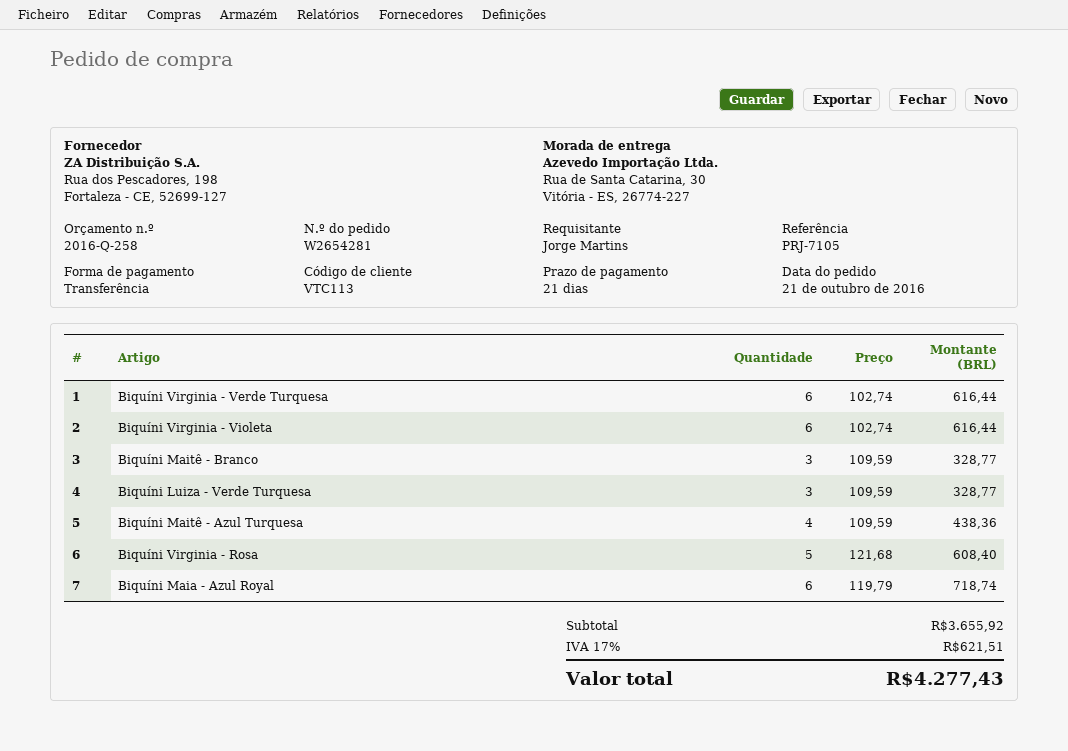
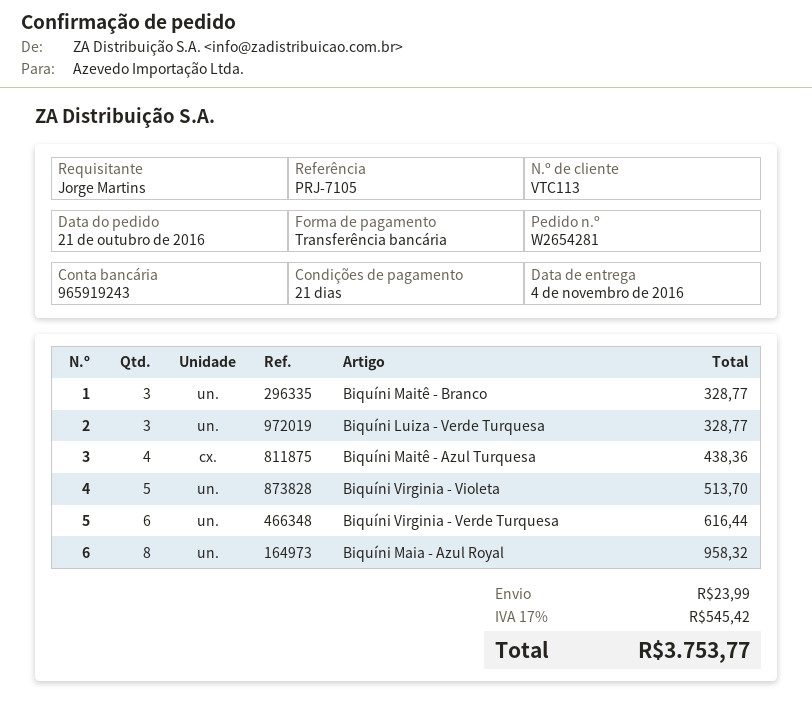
Biquíni Virginia - Violeta: 6 for 616.44 -> 5 for 513.70
Biquíni Virginia - Rosa: 5 for 608.40 -> none
Biquíni Maia - Azul Royal: 6 for 718.74 -> 8 for 958.32
shipping: none -> 23.99
tax: 17% = 621.51 -> 17% = 545.42
total: 4277.43 -> 3753.77

